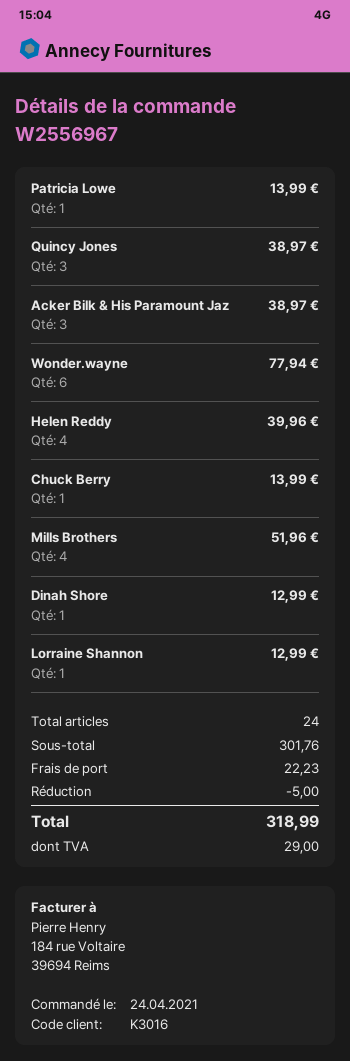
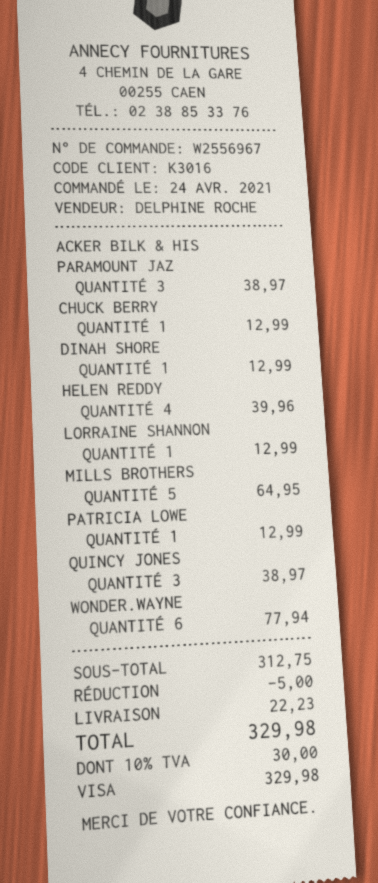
Patricia Lowe: 1 for 13.99 -> 1 for 12.99
Chuck Berry: 1 for 13.99 -> 1 for 12.99
Mills Brothers: 4 for 51.96 -> 5 for 64.95
subtotal: 301.76 -> 312.75
tax: 29.00 -> 30.00
total: 318.99 -> 329.98

